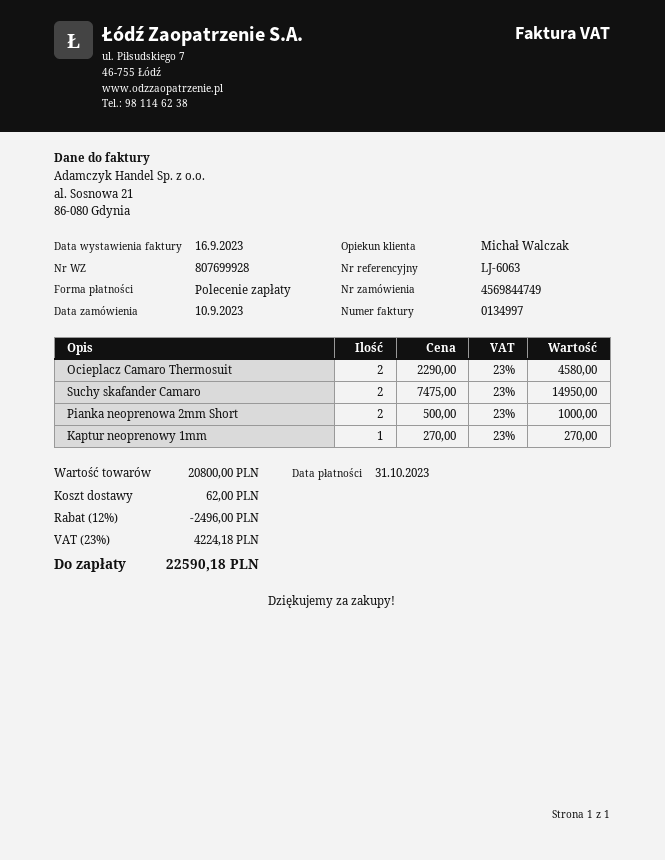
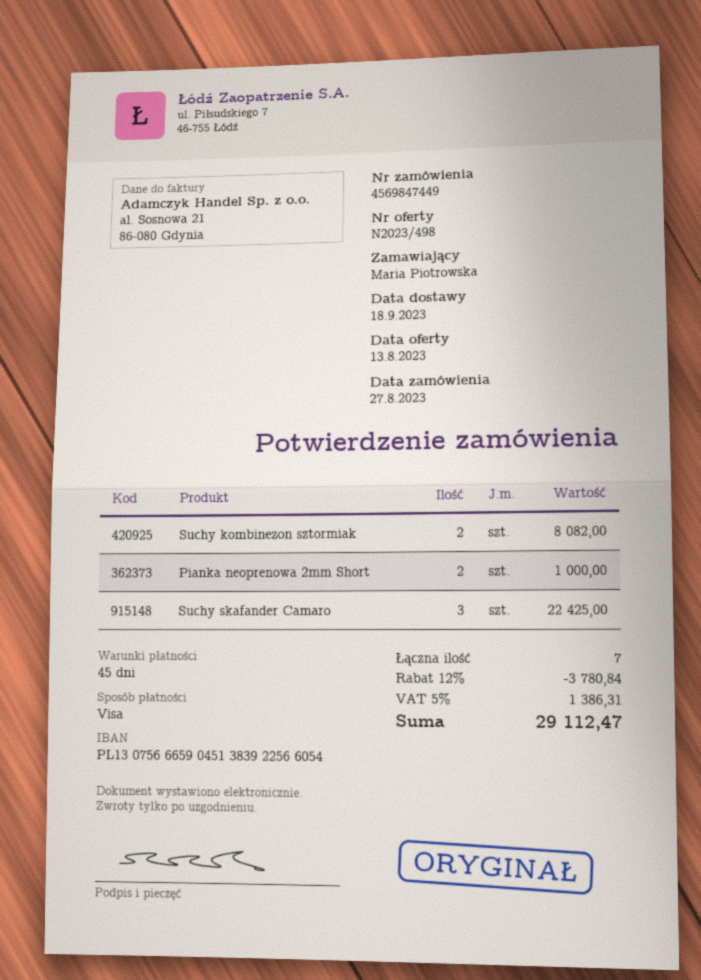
order number: 4569844749 -> 4569847449
order date: 2023-09-10 -> 2023-08-27
payment method: direct debit -> Visa
Ocieplacz Camaro Thermosuit: 2 for 4580.00 -> none
Suchy skafander Camaro: 2 for 14950.00 -> 3 for 22425.00
Kaptur neoprenowy 1mm: 1 for 270.00 -> none
Suchy kombinezon sztormiak: none -> 2 for 8082.00
discount: 12% = 2496.00 -> 12% = 3780.84
shipping: 62.00 -> none
tax: 23% = 4224.18 -> 5% = 1386.31
total: 22590.18 -> 29112.47

